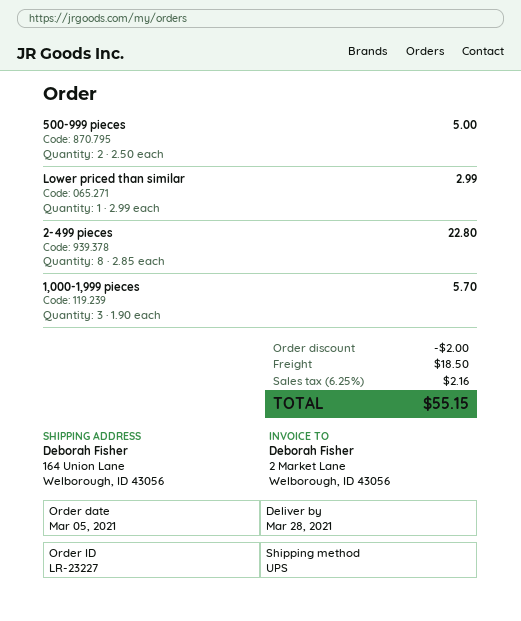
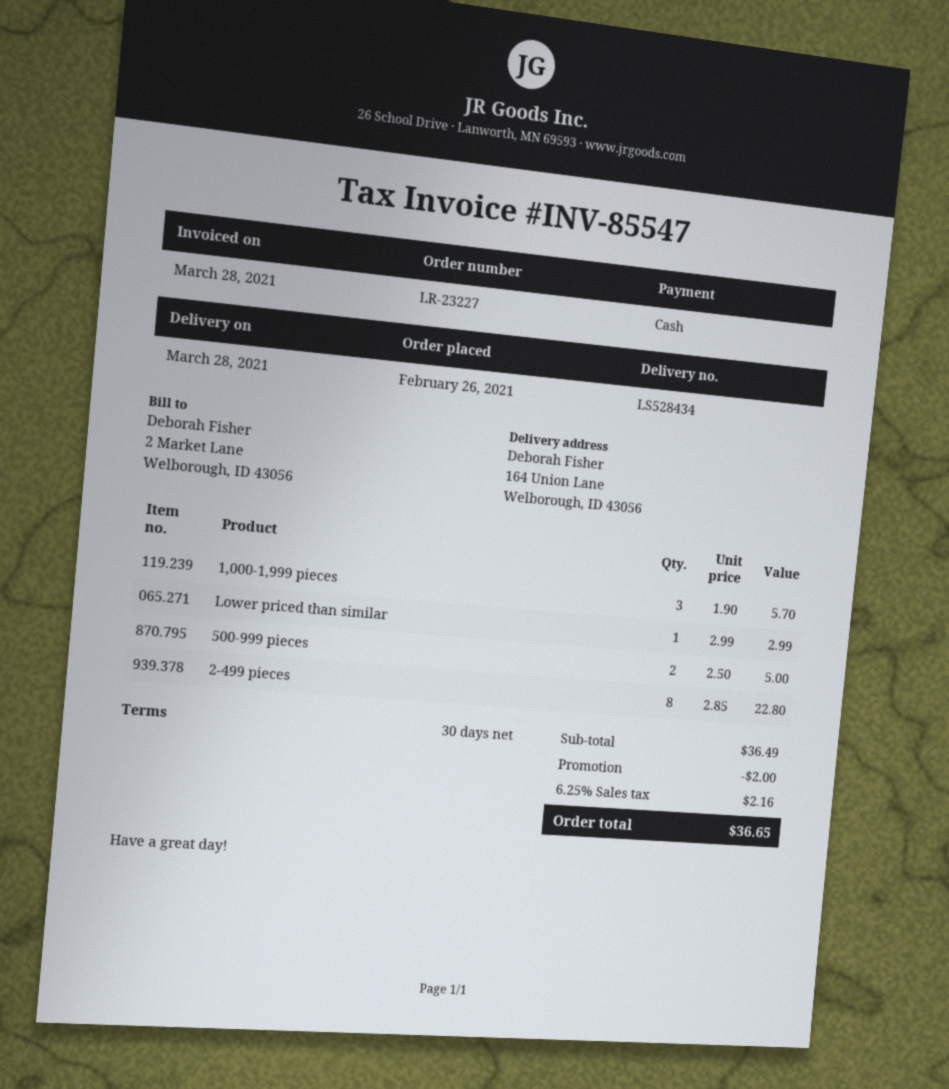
order date: 2021-03-05 -> 2021-02-26
shipping: 18.50 -> none
total: 55.15 -> 36.65

